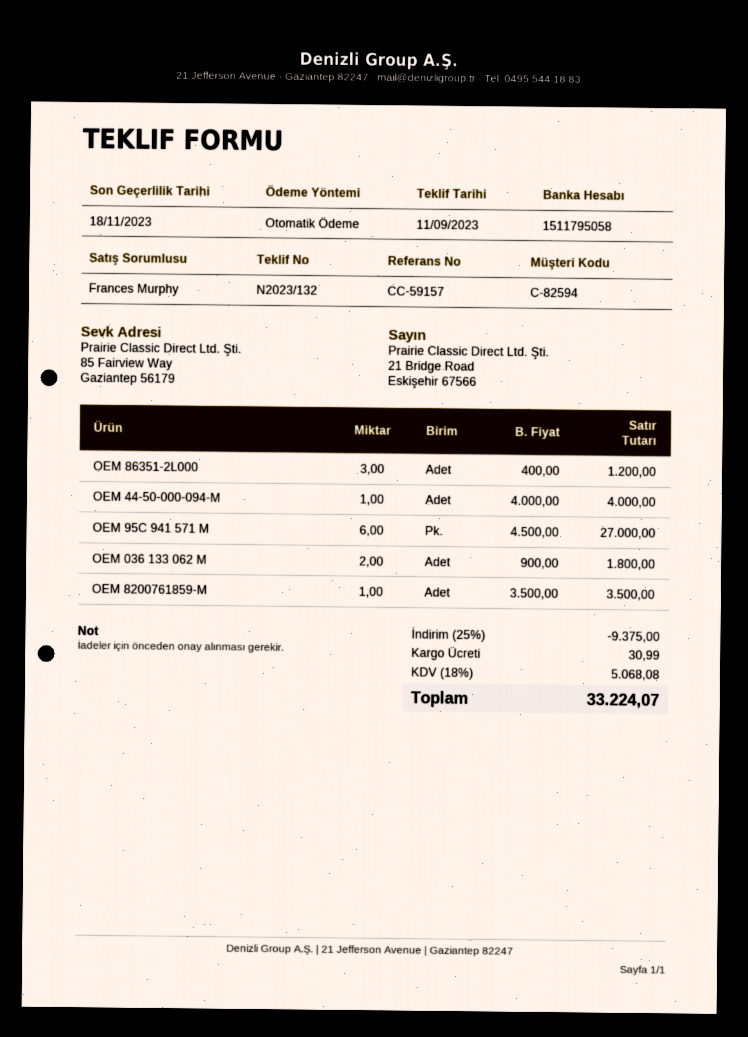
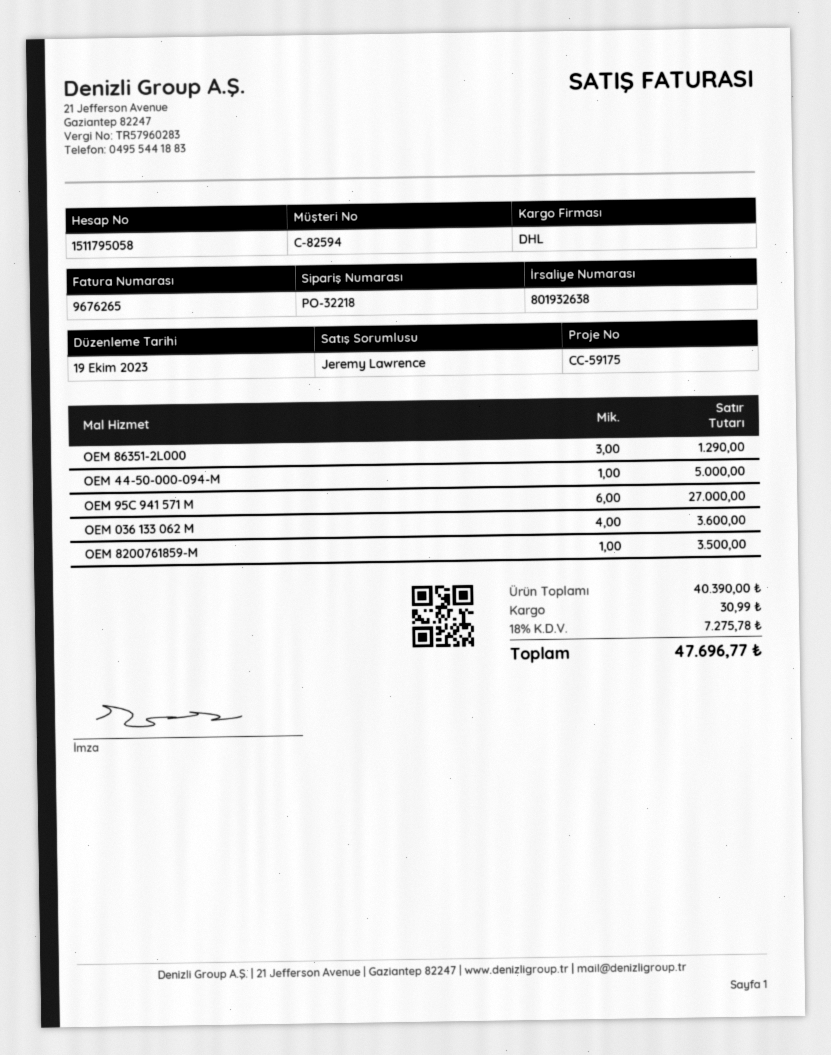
reference: CC-59157 -> CC-59175
sales rep: Frances Murphy -> Jeremy Lawrence
OEM 86351-2L000: 3 for 1200.00 -> 3 for 1290.00
OEM 44-50-000-094-M: 1 for 4000.00 -> 1 for 5000.00
OEM 036 133 062 M: 2 for 1800.00 -> 4 for 3600.00
discount: 25% = 9375.00 -> none
tax: 18% = 5068.08 -> 18% = 7275.78
total: 33224.07 -> 47696.77

